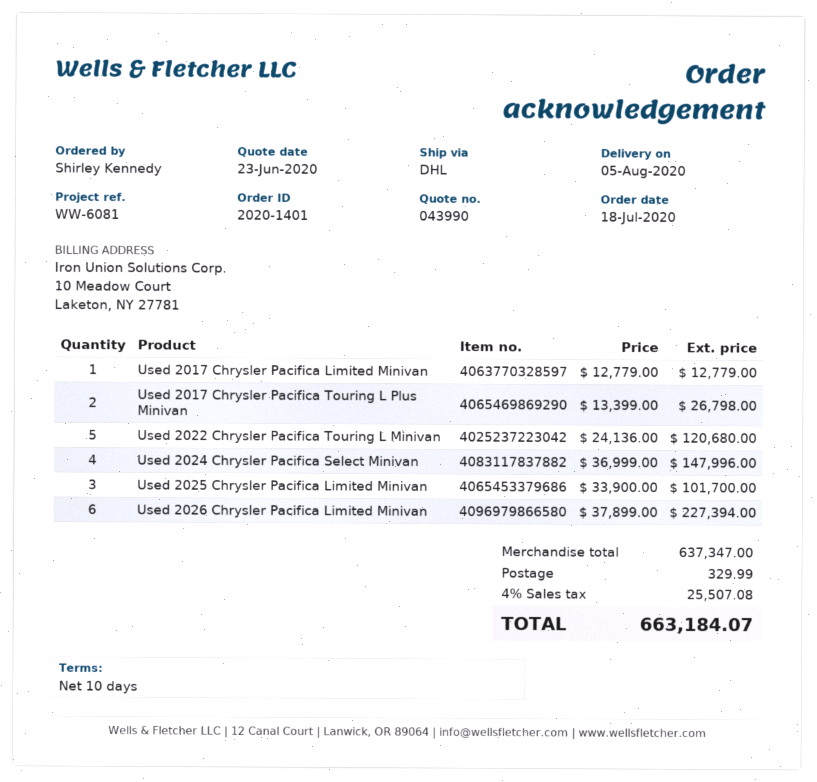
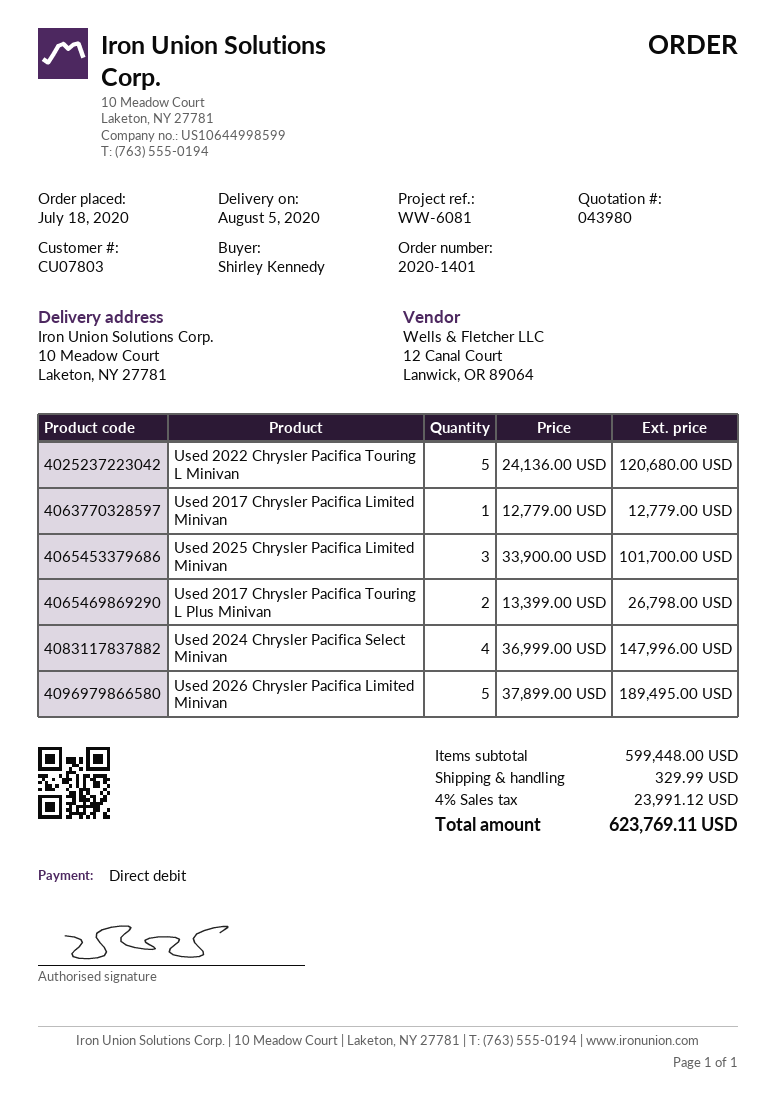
quote number: 043990 -> 043980
Used 2026 Chrysler Pacifica Limited Minivan: 6 x 37899.00 = 227394.00 -> 5 x 37899.00 = 189495.00
subtotal: 637347.00 -> 599448.00
tax: 4% = 25507.08 -> 4% = 23991.12
total: 663184.07 -> 623769.11

